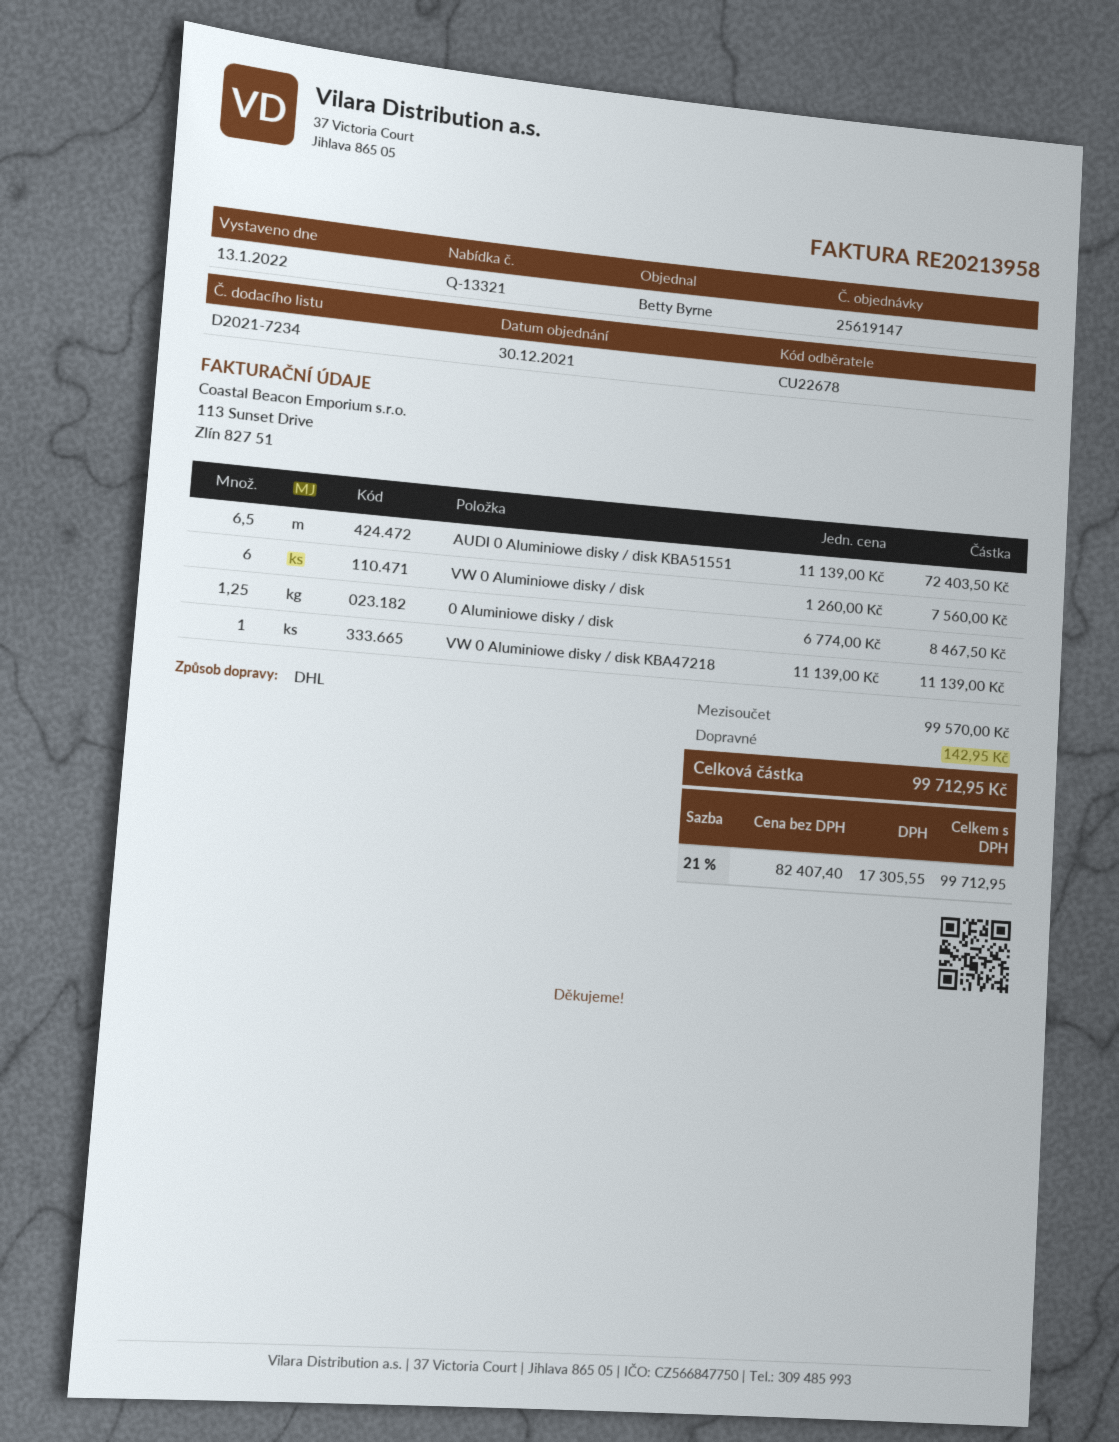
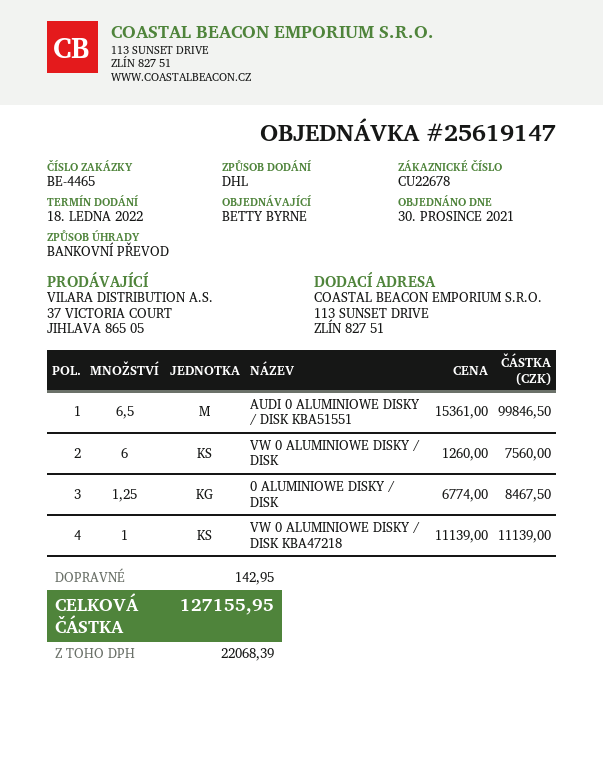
AUDI 0 Aluminiowe disky / disk KBA51551: 6.5 x 11139.00 = 72403.50 -> 6.5 x 15361.00 = 99846.50
tax: 17305.55 -> 22068.39
total: 99712.95 -> 127155.95

